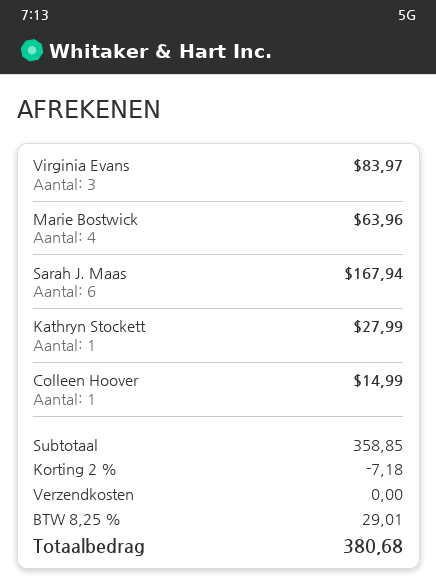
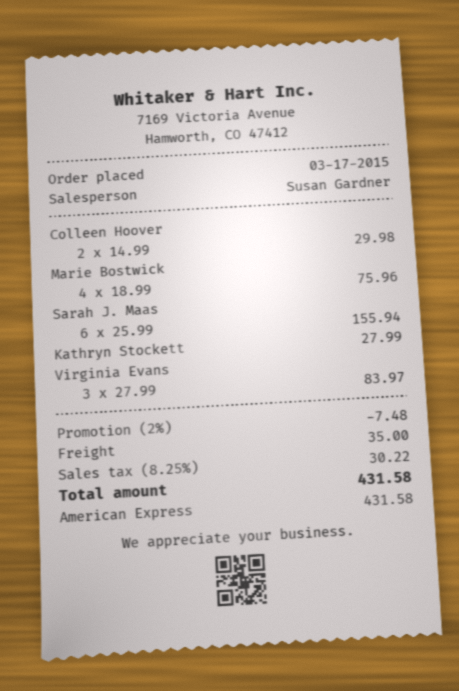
Marie Bostwick: 4 for 63.96 -> 4 for 75.96
Sarah J. Maas: 6 for 167.94 -> 6 for 155.94
Colleen Hoover: 1 for 14.99 -> 2 for 29.98
discount: 2% = 7.18 -> 2% = 7.48
shipping: 0.00 -> 35.00
tax: 8.25% = 29.01 -> 8.25% = 30.22
total: 380.68 -> 431.58

